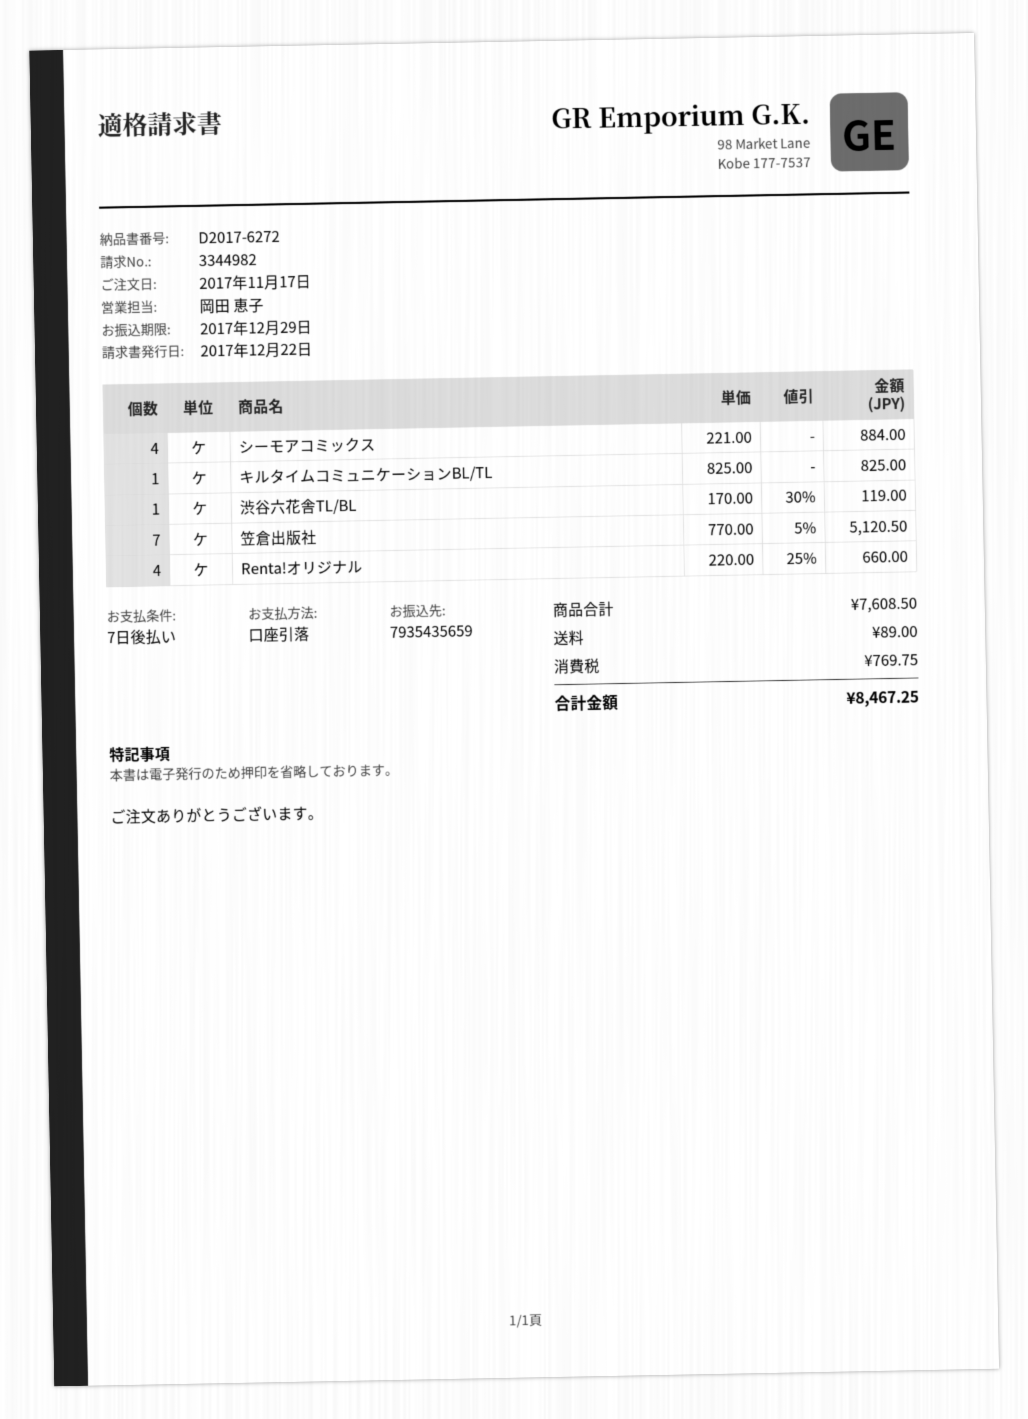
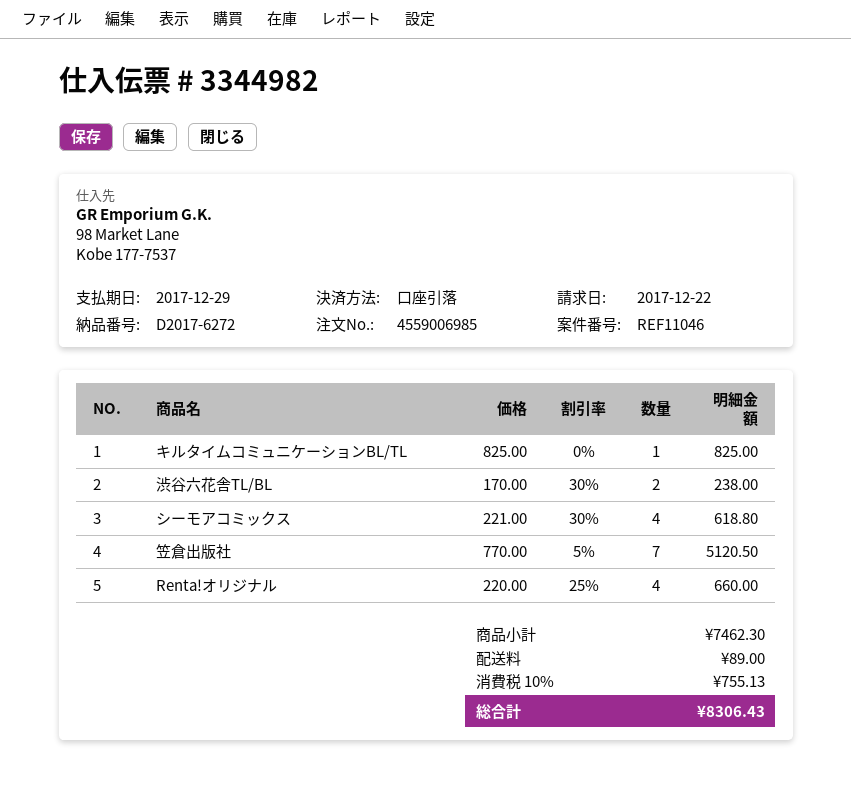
シーモアコミックス: 4 x 221.00 = 884.00 -> 4 x 221.00 - 30% = 618.80
渋谷六花舎TL/BL: 1 x 170.00 - 30% = 119.00 -> 2 x 170.00 - 30% = 238.00
subtotal: 7608.50 -> 7462.30
tax: 769.75 -> 755.13
total: 8467.25 -> 8306.43

